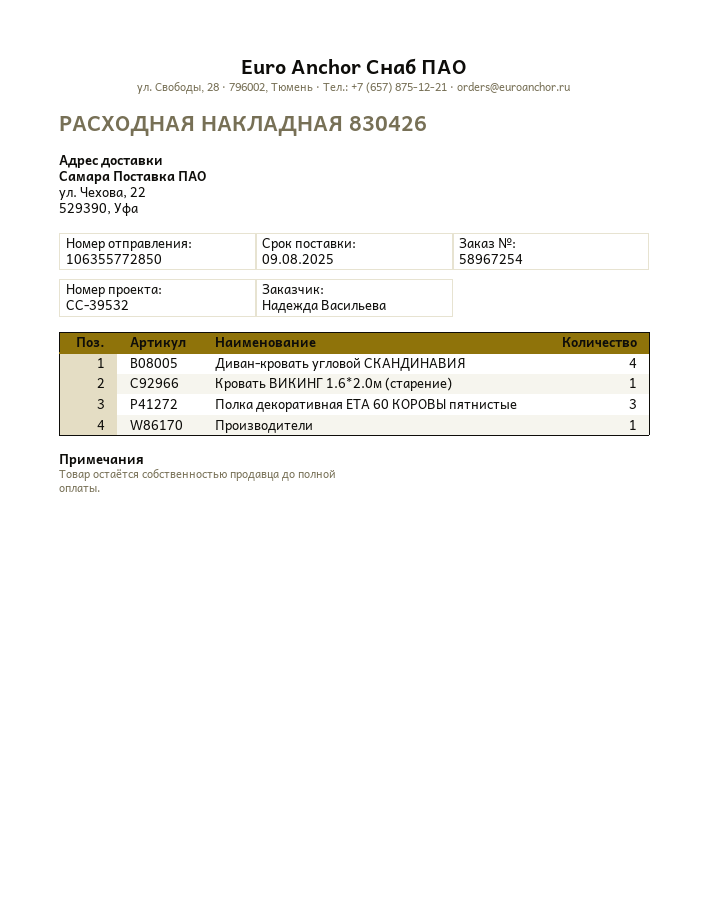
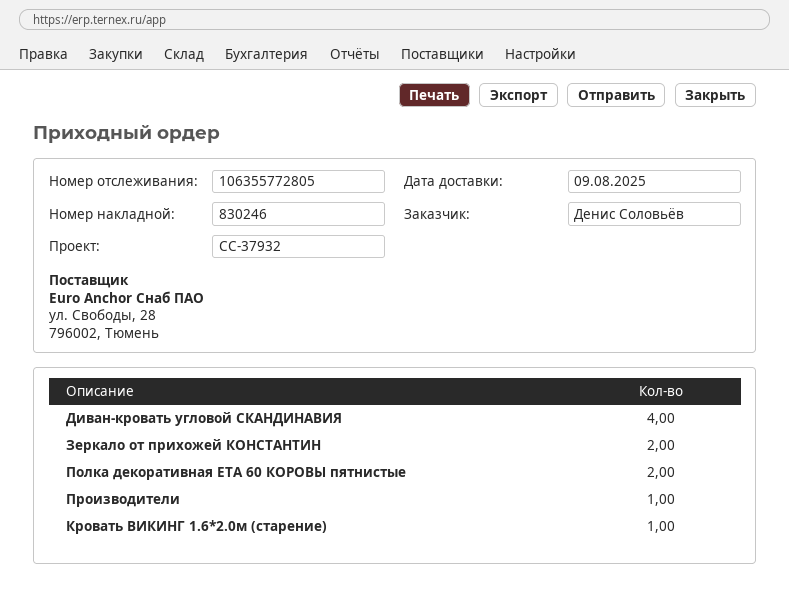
delivery note number: 830426 -> 830246
reference: CC-39532 -> CC-37932
ordered by: Надежда Васильева -> Денис Соловьёв
tracking number: 106355772850 -> 106355772805
Полка декоративная ETA 60 КОРОВЫ пятнистые: 3 -> 2
Зеркало от прихожей КОНСТАНТИН: none -> 2

